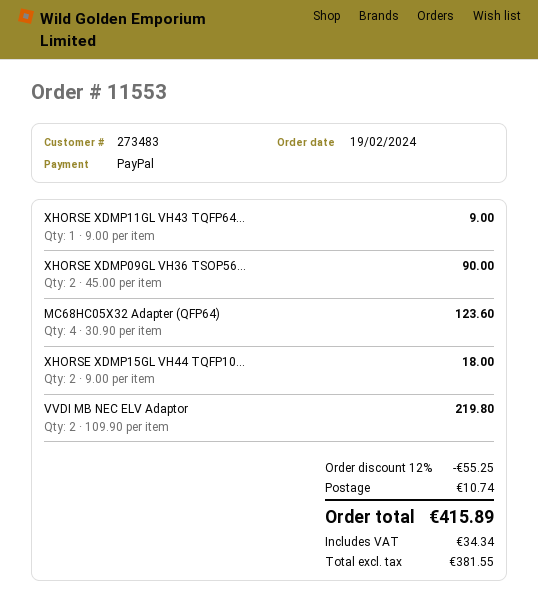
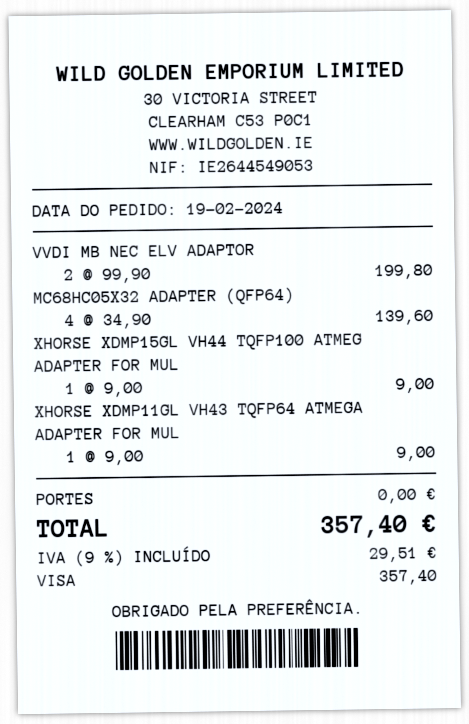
payment method: PayPal -> Visa
XHORSE XDMP09GL VH36 TSOP56...: 2 x 45.00 = 90.00 -> none
MC68HC05X32 Adapter (QFP64): 4 x 30.90 = 123.60 -> 4 x 34.90 = 139.60
XHORSE XDMP15GL VH44 TQFP10...: 2 x 9.00 = 18.00 -> 1 x 9.00 = 9.00
VVDI MB NEC ELV Adaptor: 2 x 109.90 = 219.80 -> 2 x 99.90 = 199.80
discount: 12% = 55.25 -> none
shipping: 10.74 -> 0.00
tax: 34.34 -> 29.51
total: 415.89 -> 357.40

